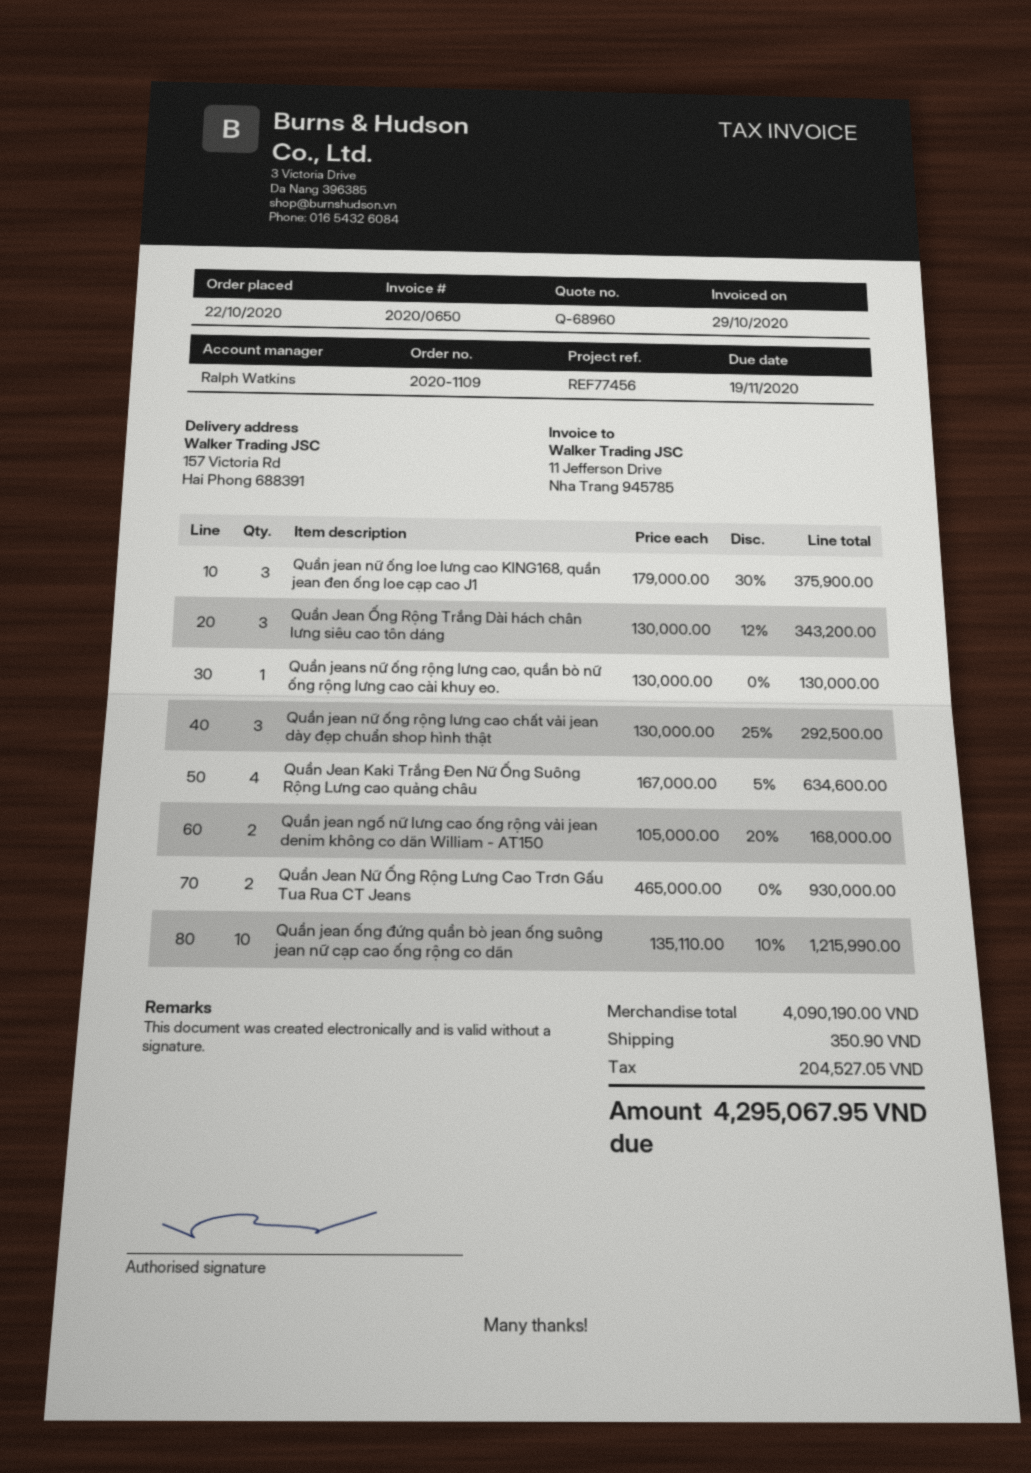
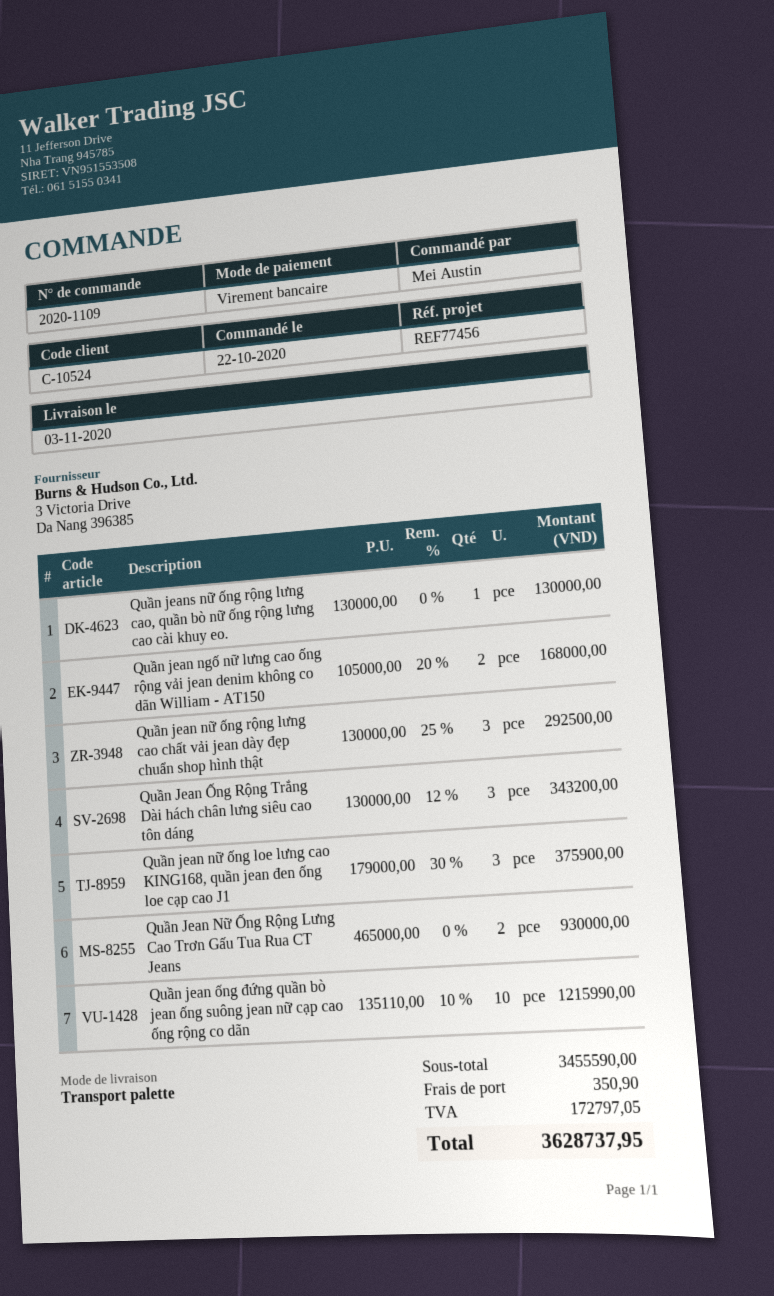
Quần Jean Kaki Trắng Đen Nữ Ống Suông Rộng Lưng cao quảng châu: 4 x 167000.00 - 5% = 634600.00 -> none
subtotal: 4090190.00 -> 3455590.00
tax: 204527.05 -> 172797.05
total: 4295067.95 -> 3628737.95

